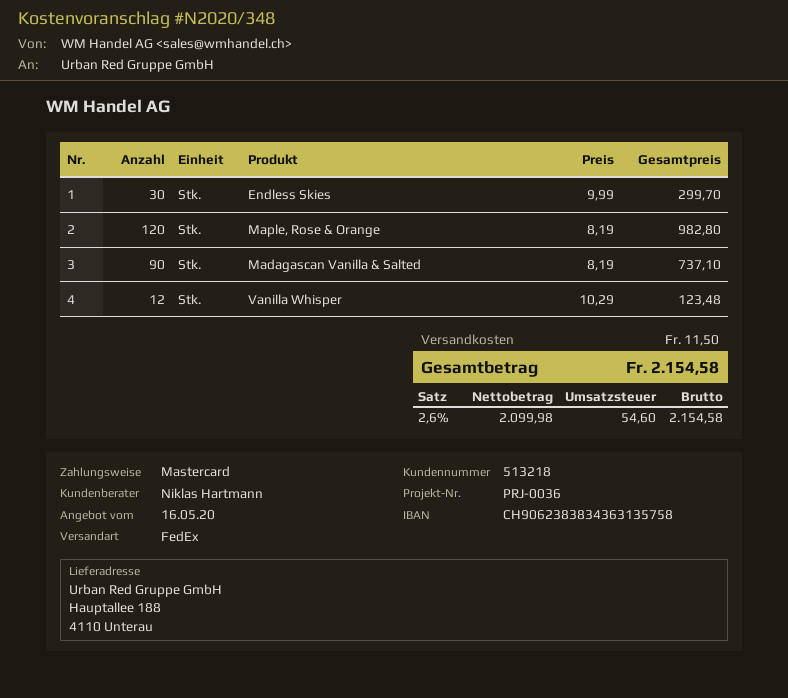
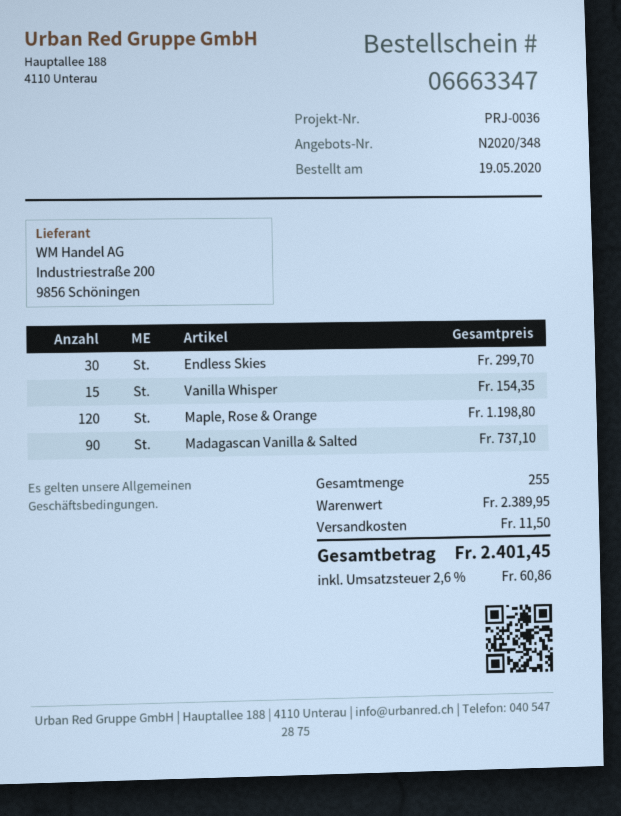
Maple, Rose & Orange: 120 for 982.80 -> 120 for 1198.80
Vanilla Whisper: 12 for 123.48 -> 15 for 154.35
tax: 2.6% = 54.60 -> 2.6% = 60.86
total: 2154.58 -> 2401.45

